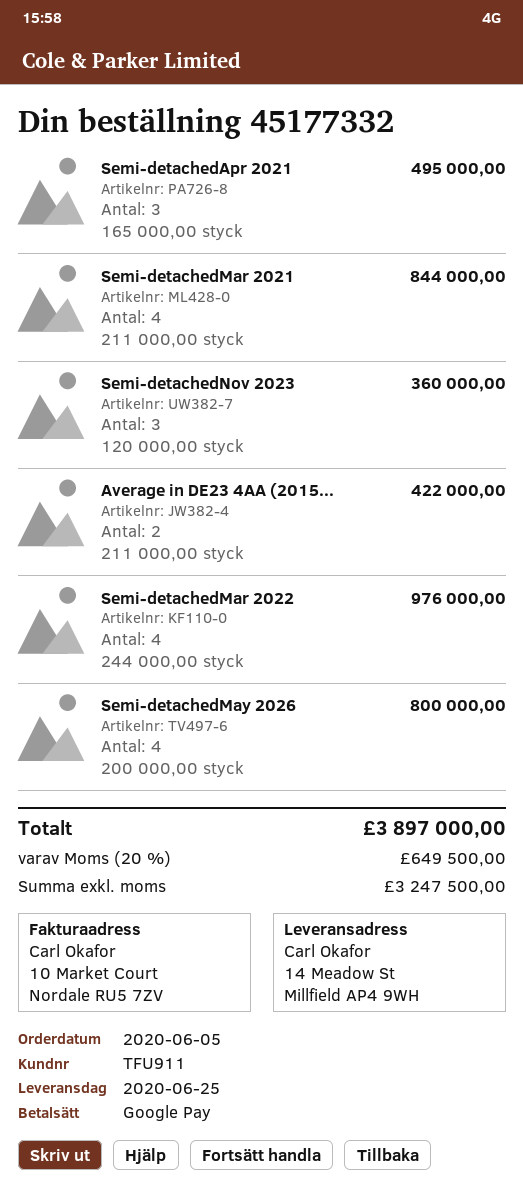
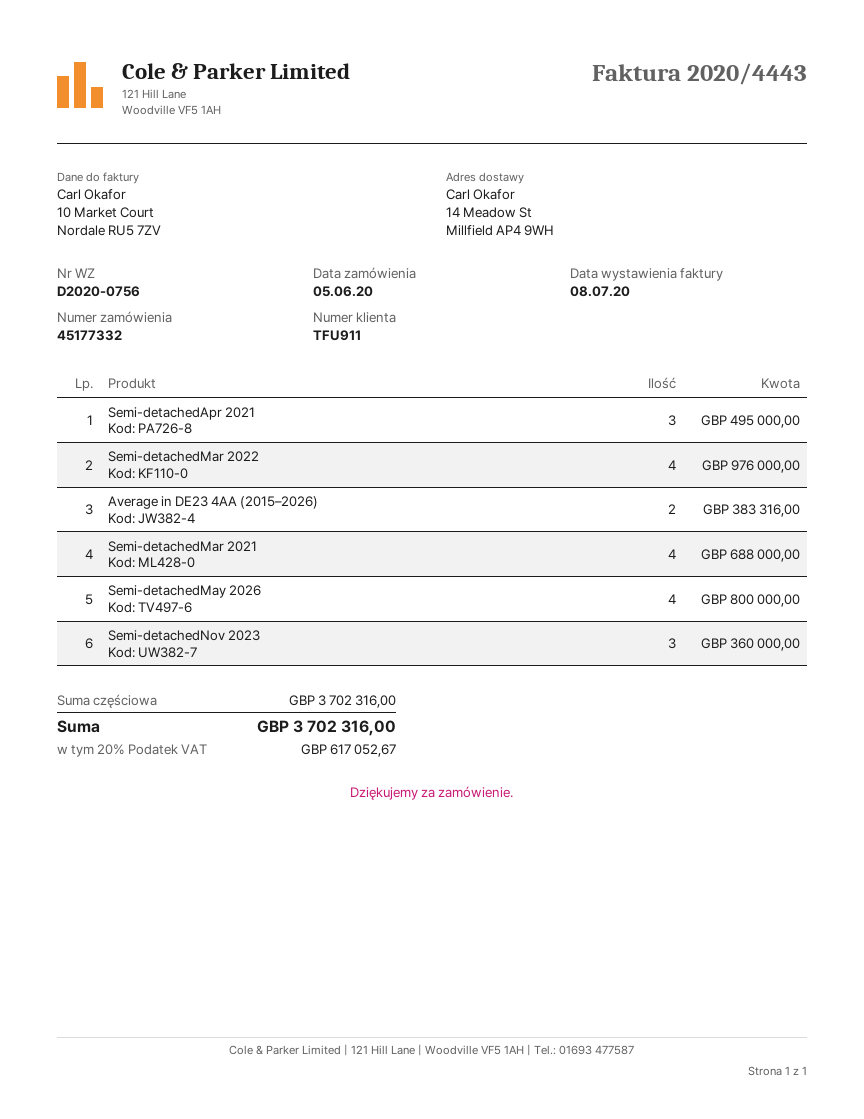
Semi-detachedMar 2021: 4 for 844000.00 -> 4 for 688000.00
Average in DE23 4AA (2015...: 2 for 422000.00 -> 2 for 383316.00
tax: 20% = 649500.00 -> 20% = 617052.67
total: 3897000.00 -> 3702316.00

